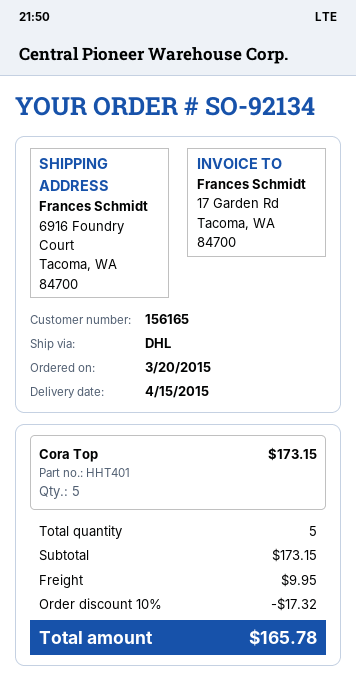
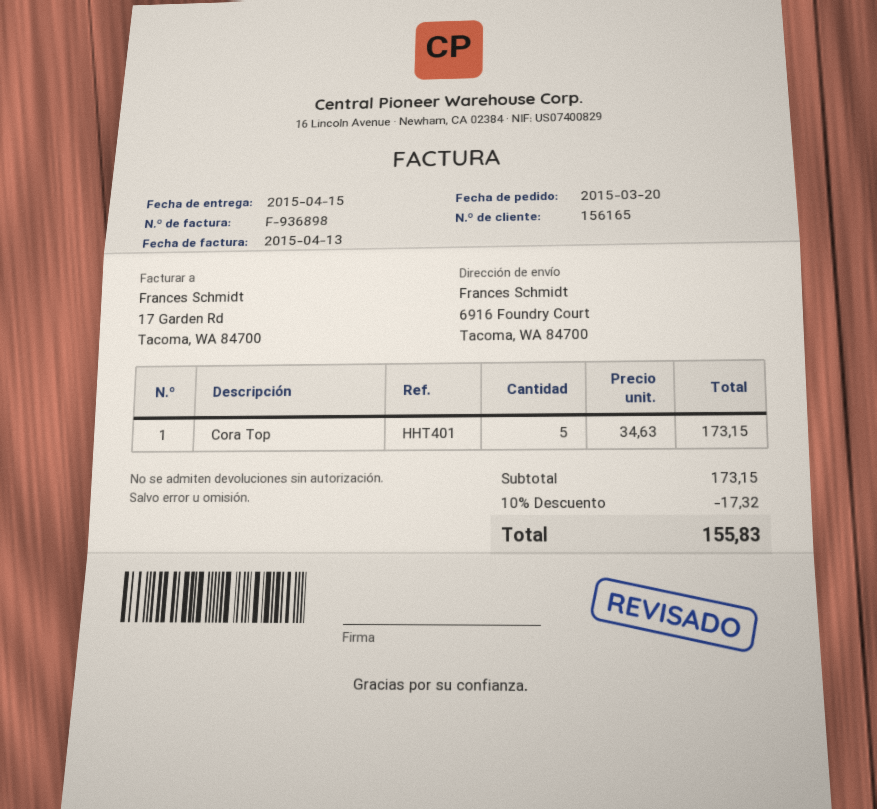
shipping: 9.95 -> none
total: 165.78 -> 155.83

